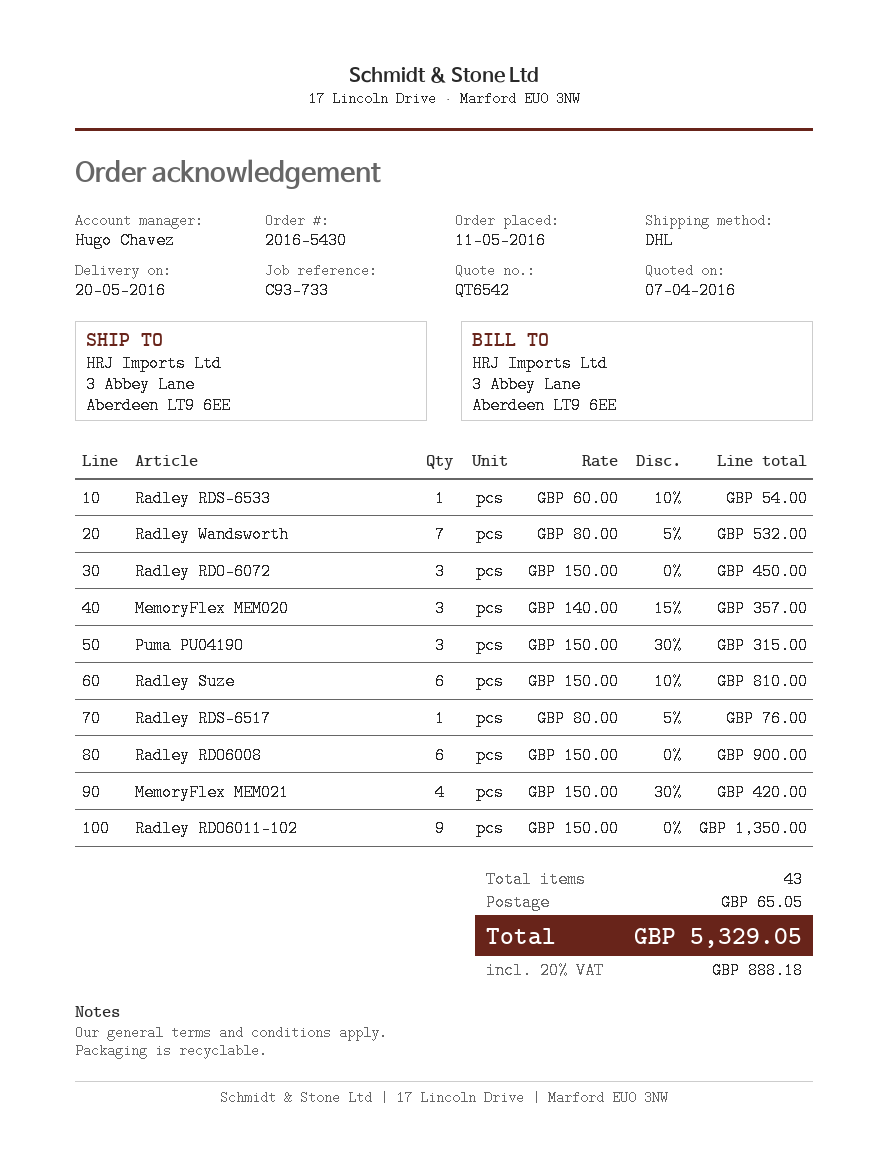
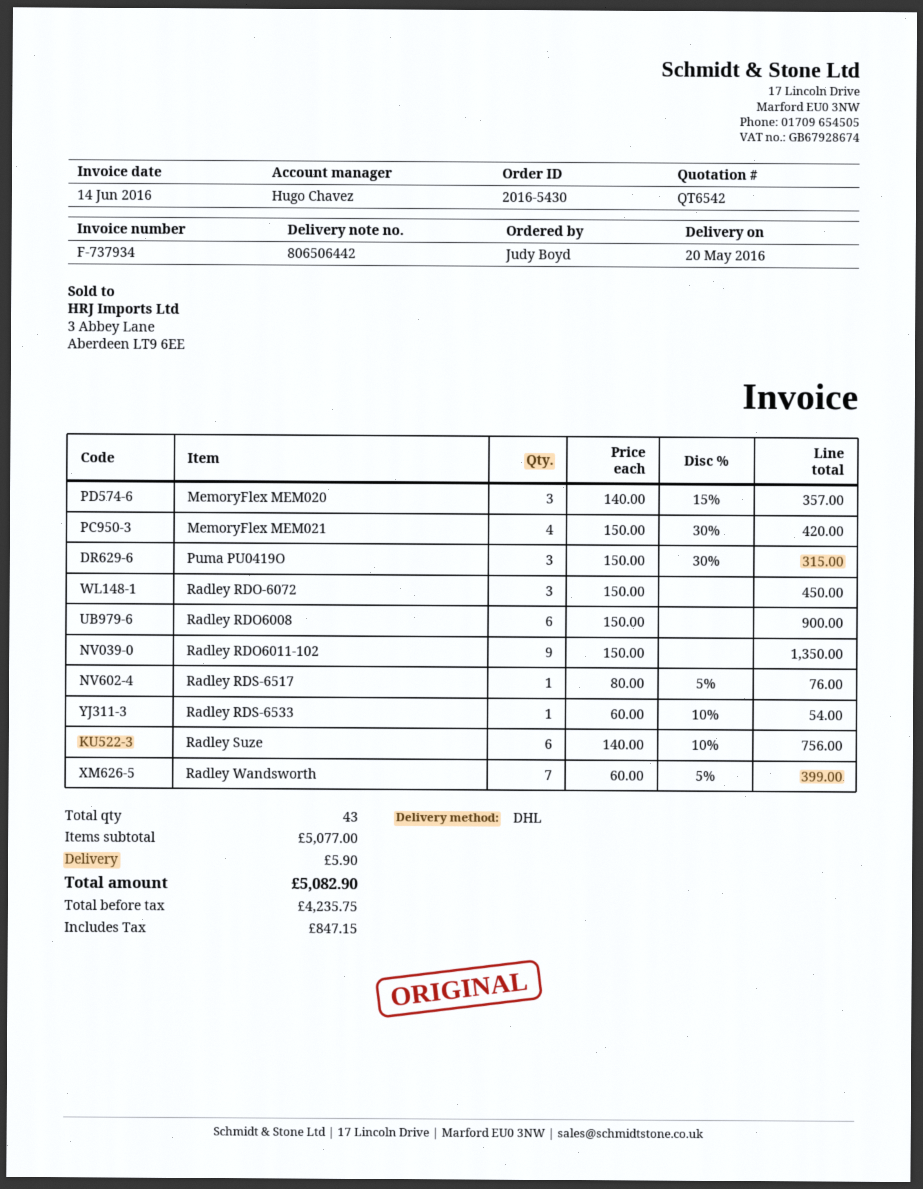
Radley Wandsworth: 7 x 80.00 - 5% = 532.00 -> 7 x 60.00 - 5% = 399.00
Radley Suze: 6 x 150.00 - 10% = 810.00 -> 6 x 140.00 - 10% = 756.00
shipping: 65.05 -> 5.90
tax: 888.18 -> 847.15
total: 5329.05 -> 5082.90

